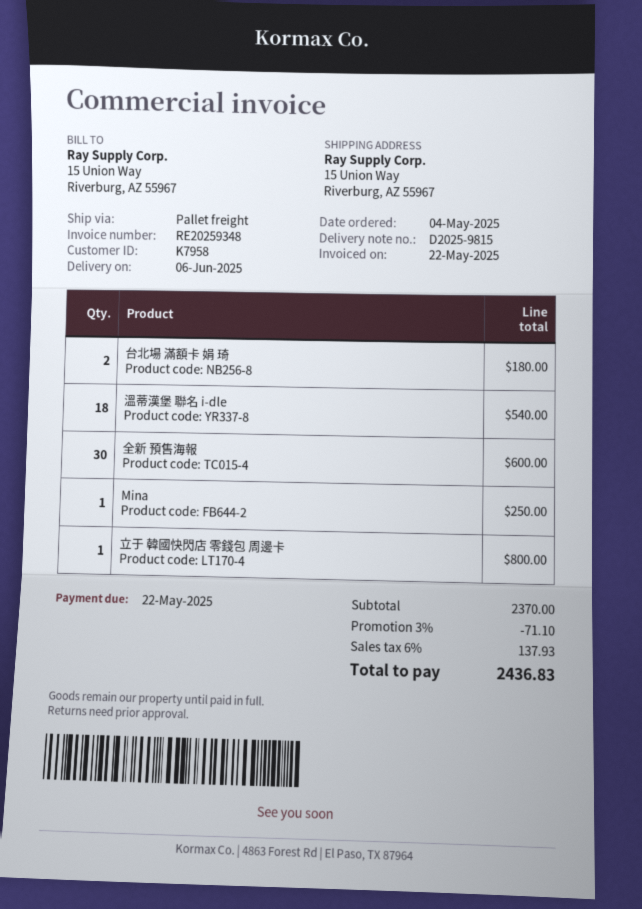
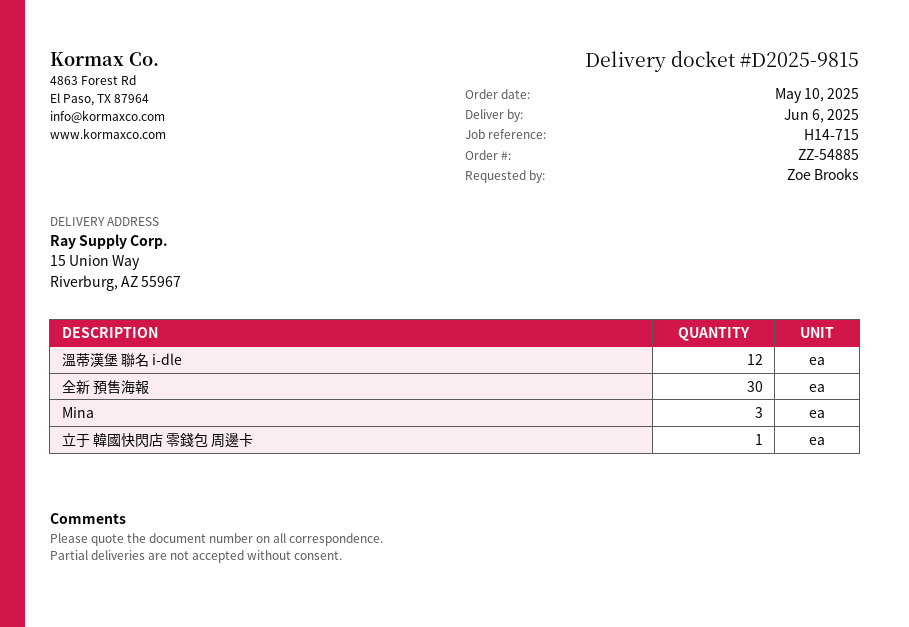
order date: 2025-05-04 -> 2025-05-10
台北場 滿額卡 娟 琦: 2 -> none
溫蒂漢堡 聯名 i-dle: 18 -> 12
Mina: 1 -> 3

